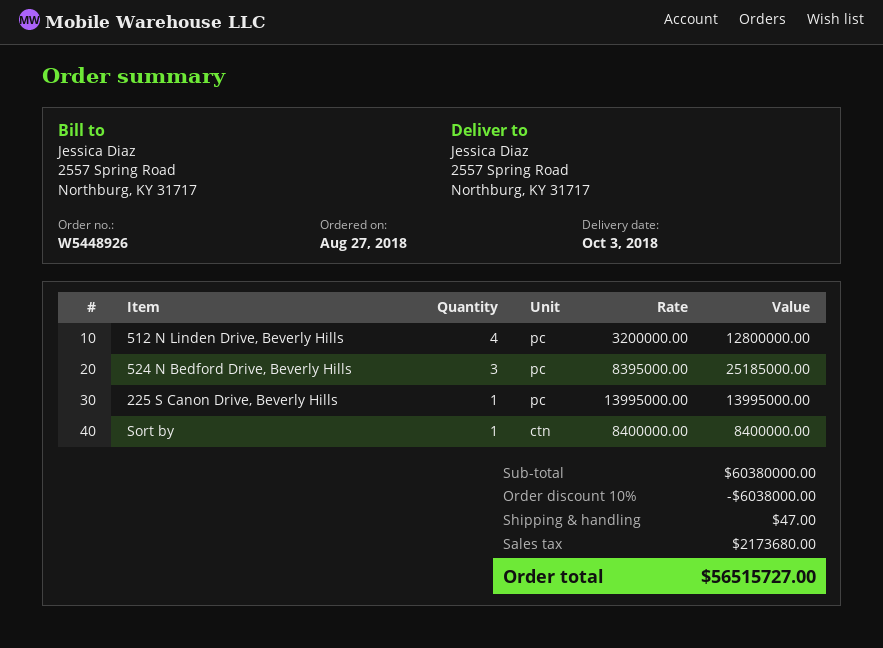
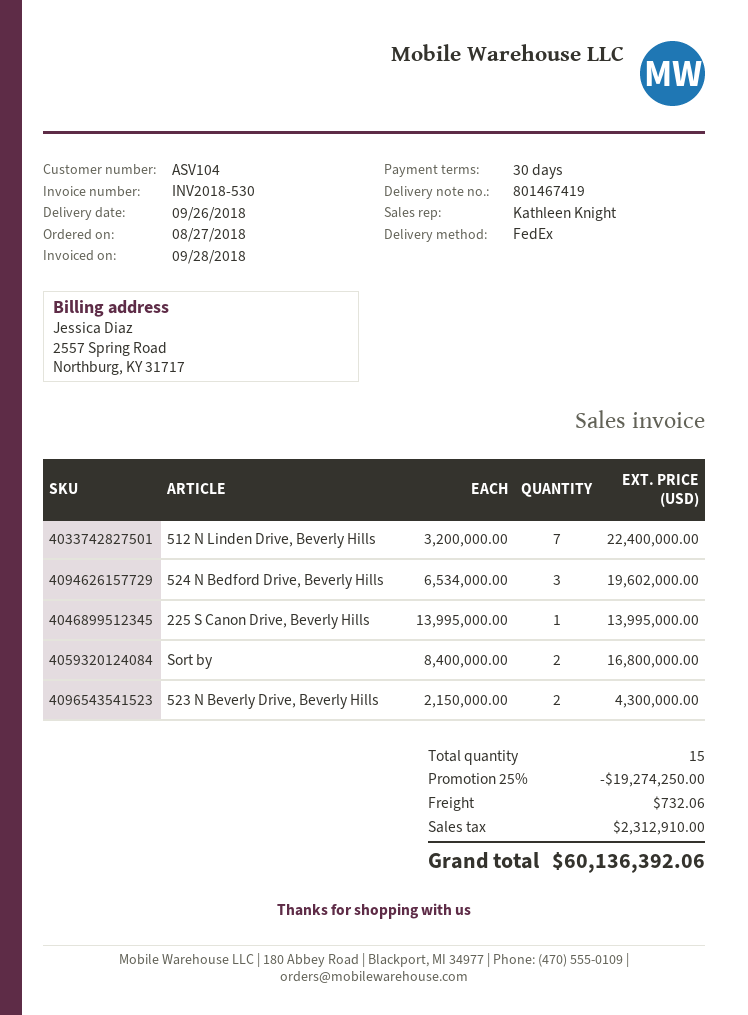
delivery date: 2018-10-03 -> 2018-09-26
512 N Linden Drive, Beverly Hills: 4 x 3200000.00 = 12800000.00 -> 7 x 3200000.00 = 22400000.00
524 N Bedford Drive, Beverly Hills: 3 x 8395000.00 = 25185000.00 -> 3 x 6534000.00 = 19602000.00
Sort by: 1 x 8400000.00 = 8400000.00 -> 2 x 8400000.00 = 16800000.00
523 N Beverly Drive, Beverly Hills: none -> 2 x 2150000.00 = 4300000.00
discount: 10% = 6038000.00 -> 25% = 19274250.00
shipping: 47.00 -> 732.06
tax: 2173680.00 -> 2312910.00
total: 56515727.00 -> 60136392.06

